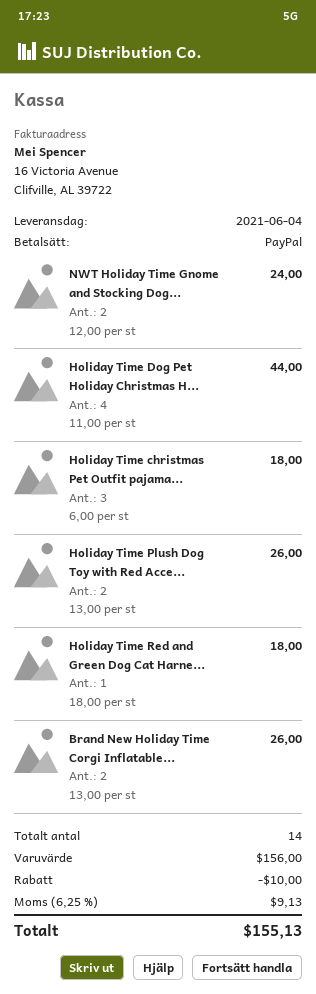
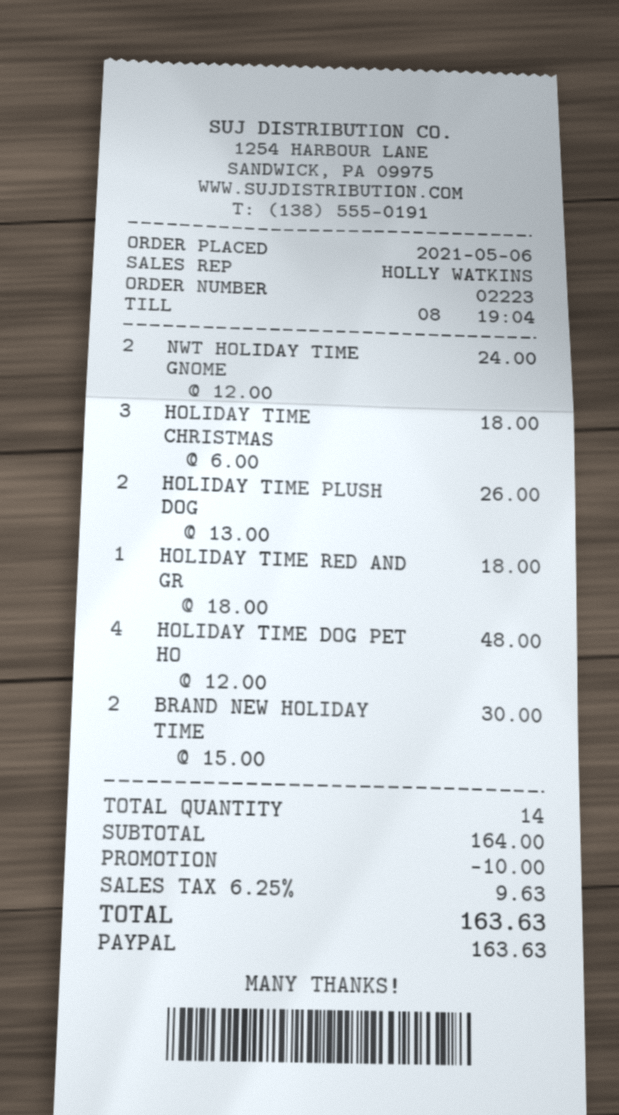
Holiday Time Dog Pet Holiday Christmas H...: 4 x 11.00 = 44.00 -> 4 x 12.00 = 48.00
Brand New Holiday Time Corgi Inflatable...: 2 x 13.00 = 26.00 -> 2 x 15.00 = 30.00
subtotal: 156.00 -> 164.00
tax: 6.25% = 9.13 -> 6.25% = 9.63
total: 155.13 -> 163.63

